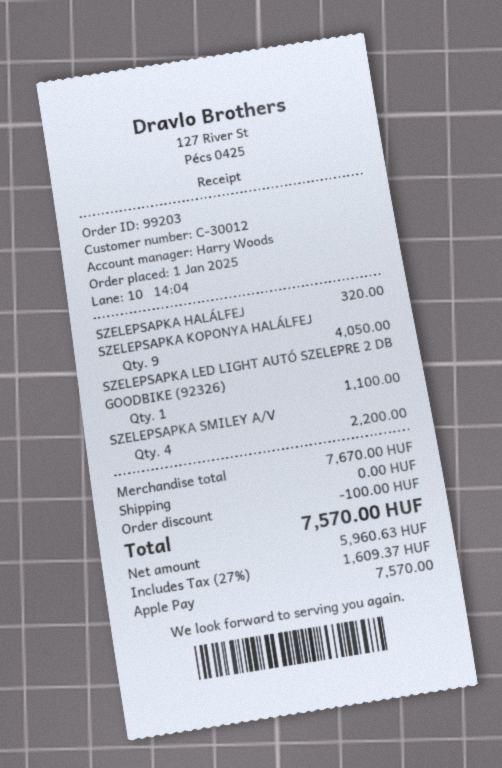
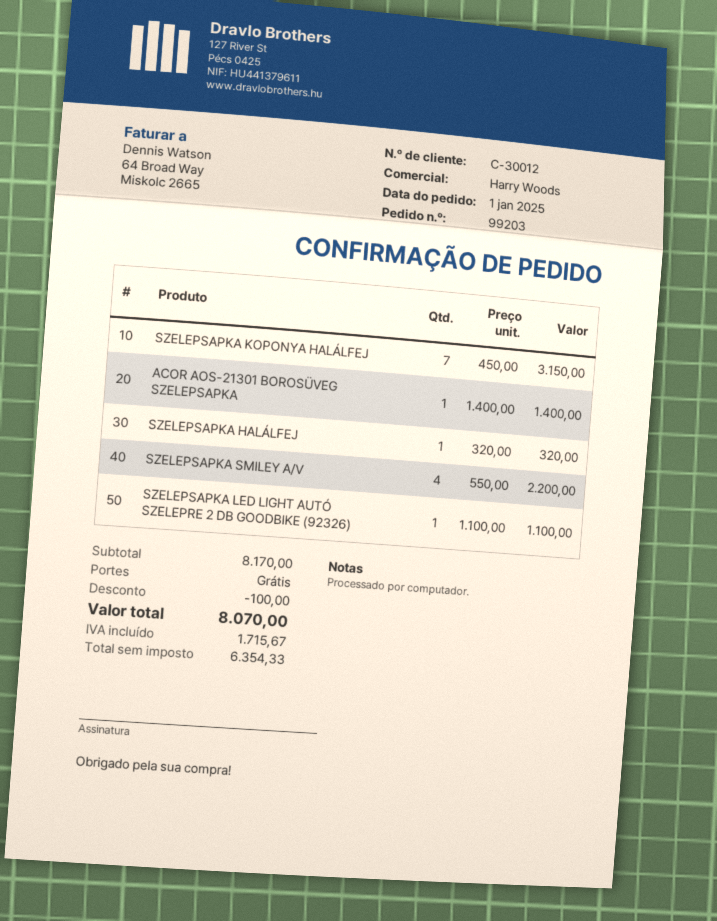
SZELEPSAPKA KOPONYA HALÁLFEJ: 9 for 4050.00 -> 7 for 3150.00
ACOR AOS-21301 BOROSÜVEG SZELEPSAPKA: none -> 1 for 1400.00
subtotal: 7670.00 -> 8170.00
net: 5960.63 -> 6354.33
tax: 1609.37 -> 1715.67
total: 7570.00 -> 8070.00

